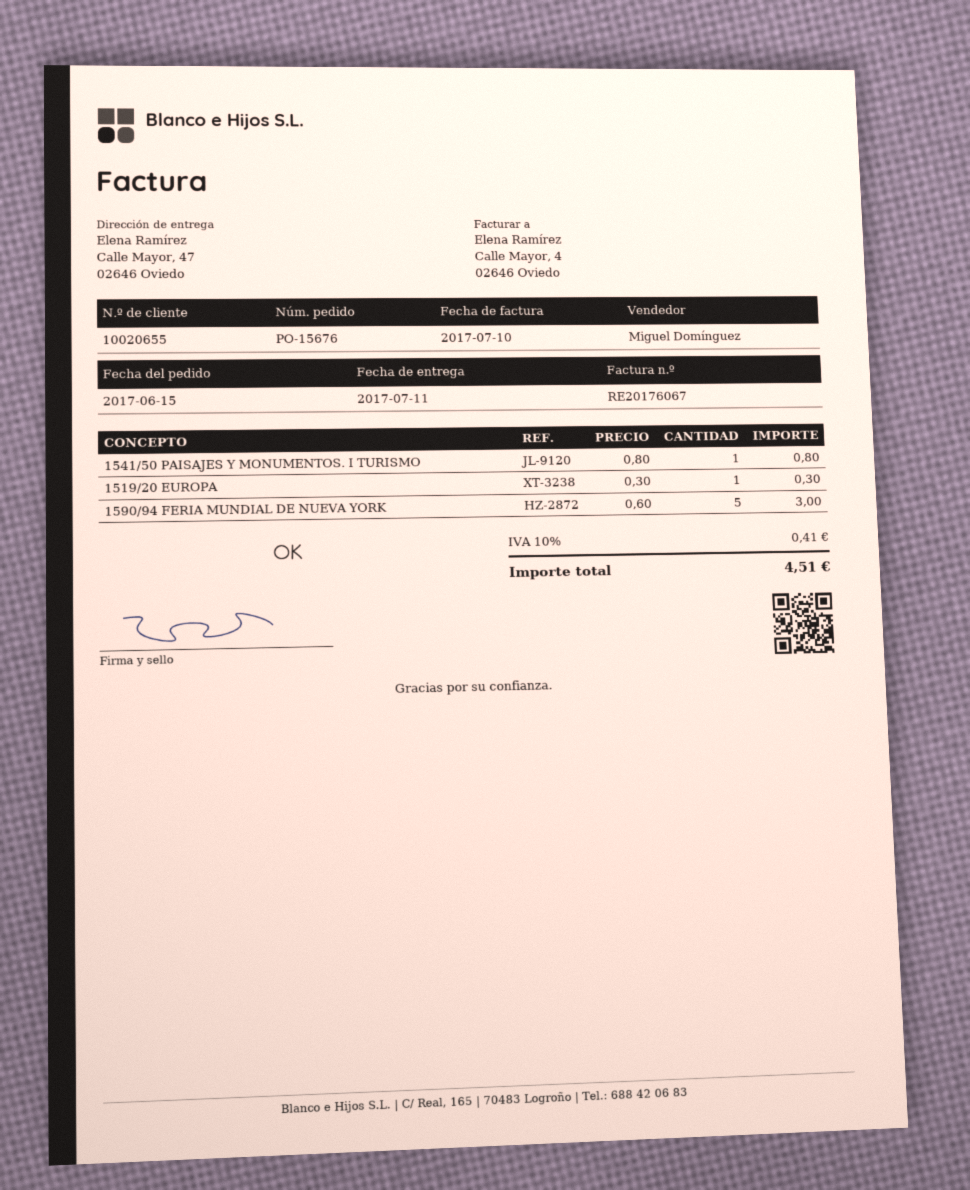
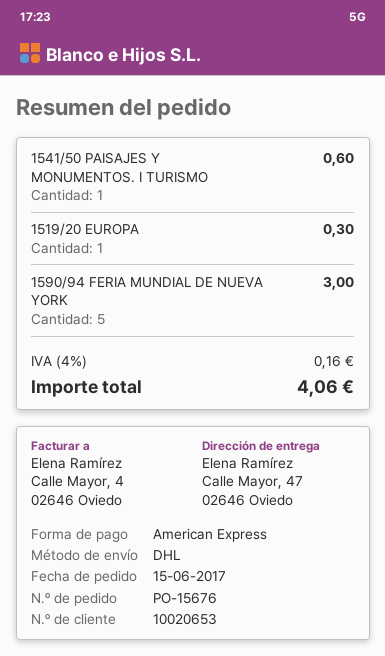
customer number: 10020655 -> 10020653
1541/50 PAISAJES Y MONUMENTOS. I TURISMO: 1 for 0.80 -> 1 for 0.60
tax: 10% = 0.41 -> 4% = 0.16
total: 4.51 -> 4.06

